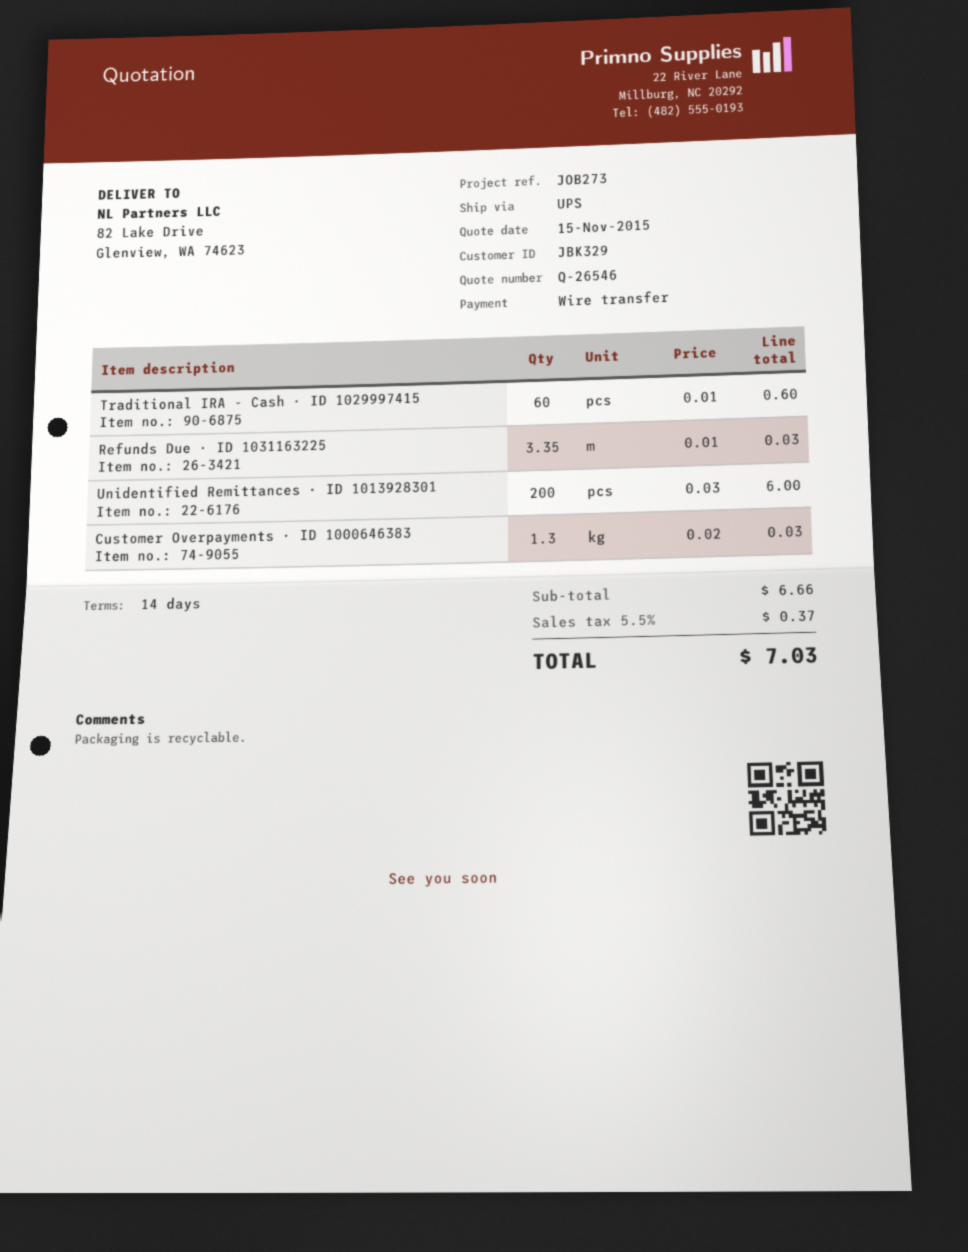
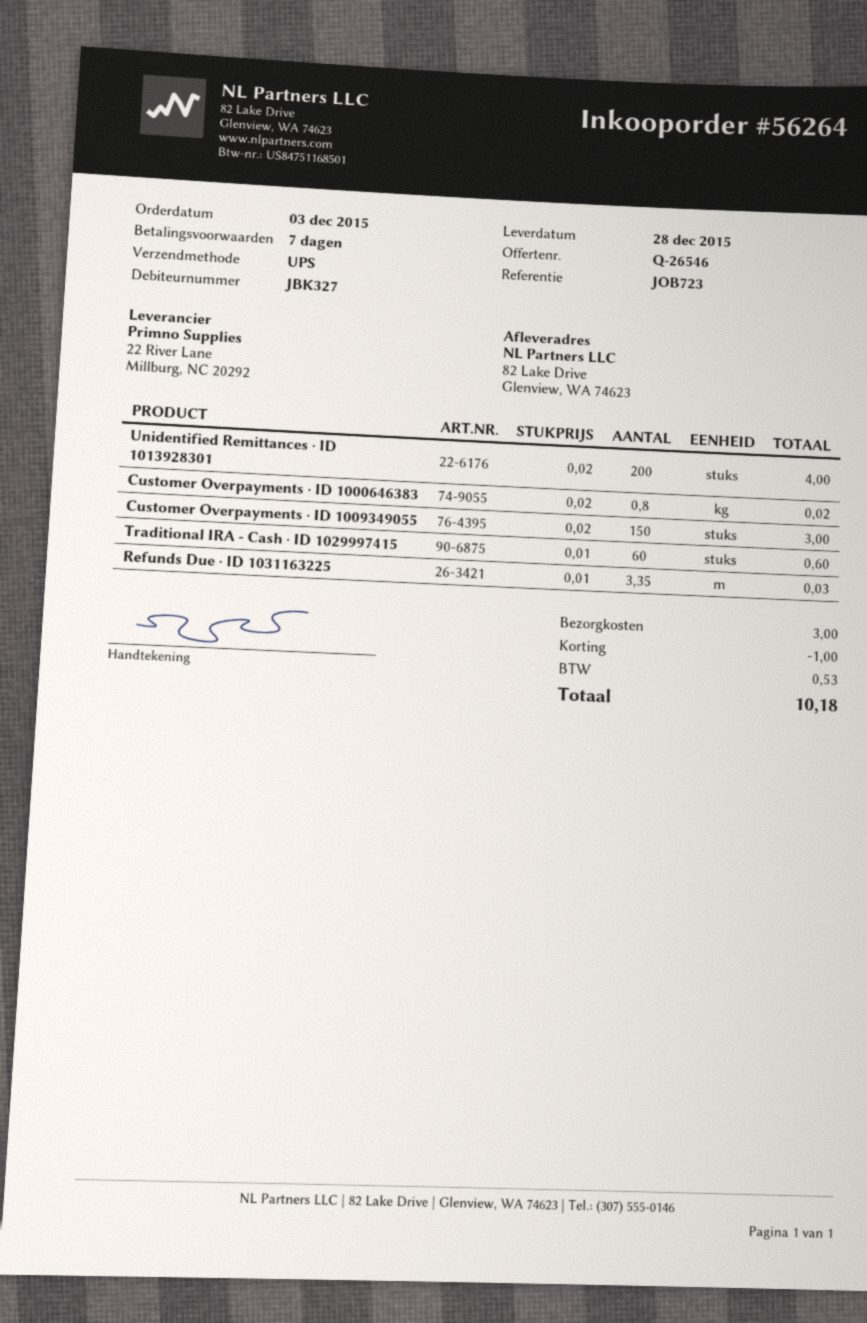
payment terms: 14 days -> 7 days
customer number: JBK329 -> JBK327
reference: JOB273 -> JOB723
Unidentified Remittances · ID 1013928301: 200 x 0.03 = 6.00 -> 200 x 0.02 = 4.00
Customer Overpayments · ID 1000646383: 1.3 x 0.02 = 0.03 -> 0.8 x 0.02 = 0.02
Customer Overpayments · ID 1009349055: none -> 150 x 0.02 = 3.00
discount: none -> 1.00
shipping: none -> 3.00
tax: 0.37 -> 0.53
total: 7.03 -> 10.18

